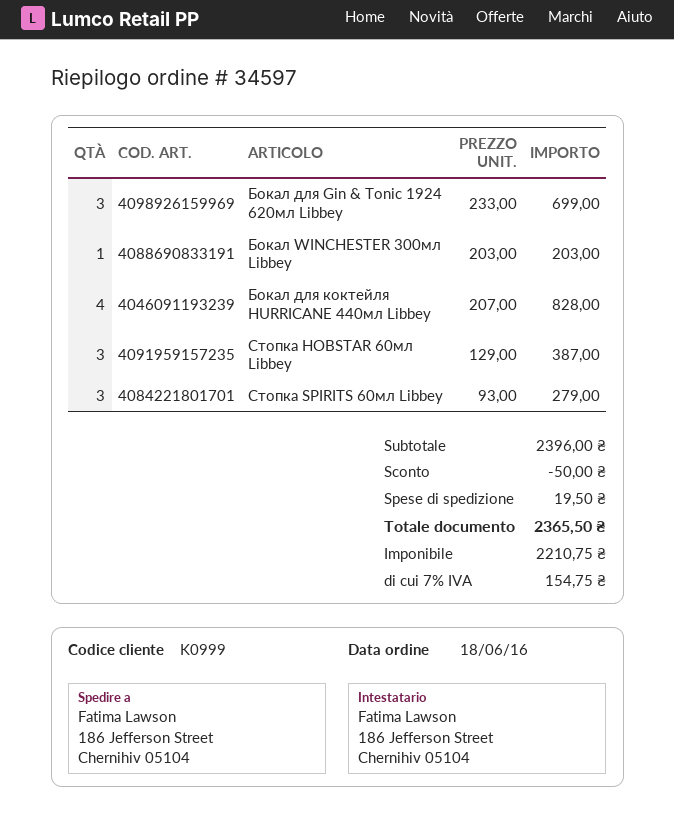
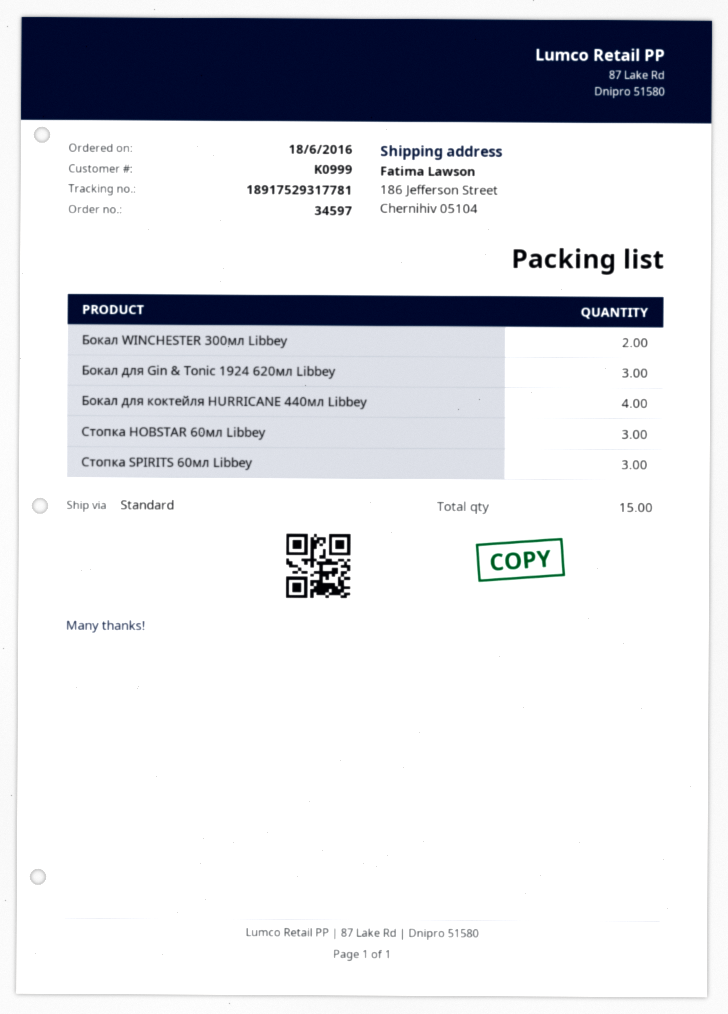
Бокал WINCHESTER 300мл Libbey: 1 -> 2

